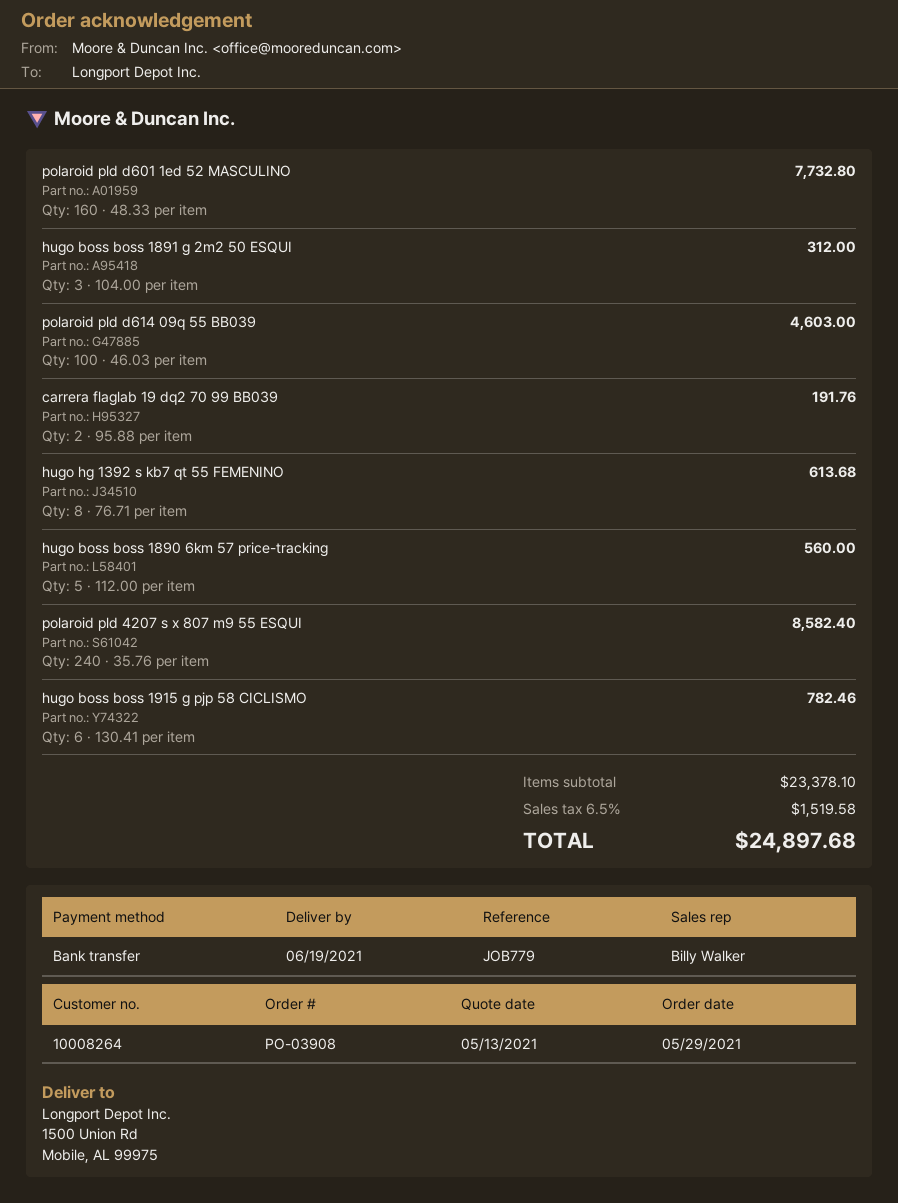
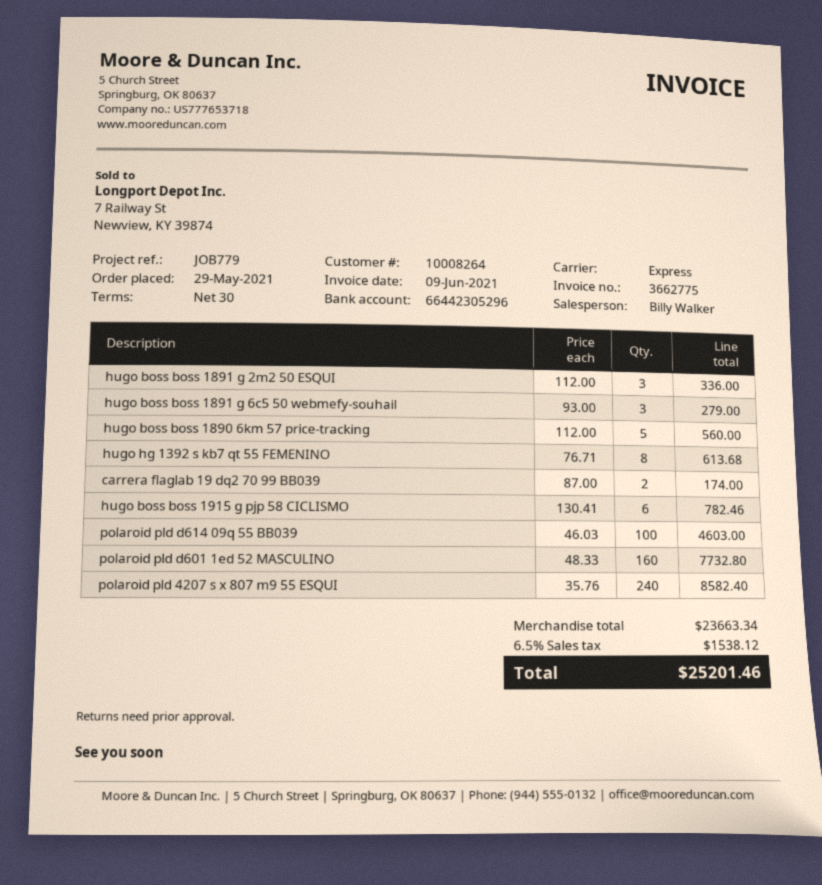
hugo boss boss 1891 g 2m2 50 ESQUI: 3 x 104.00 = 312.00 -> 3 x 112.00 = 336.00
carrera flaglab 19 dq2 70 99 BB039: 2 x 95.88 = 191.76 -> 2 x 87.00 = 174.00
hugo boss boss 1891 g 6c5 50 webmefy-souhail: none -> 3 x 93.00 = 279.00
subtotal: 23378.10 -> 23663.34
tax: 6.5% = 1519.58 -> 6.5% = 1538.12
total: 24897.68 -> 25201.46

